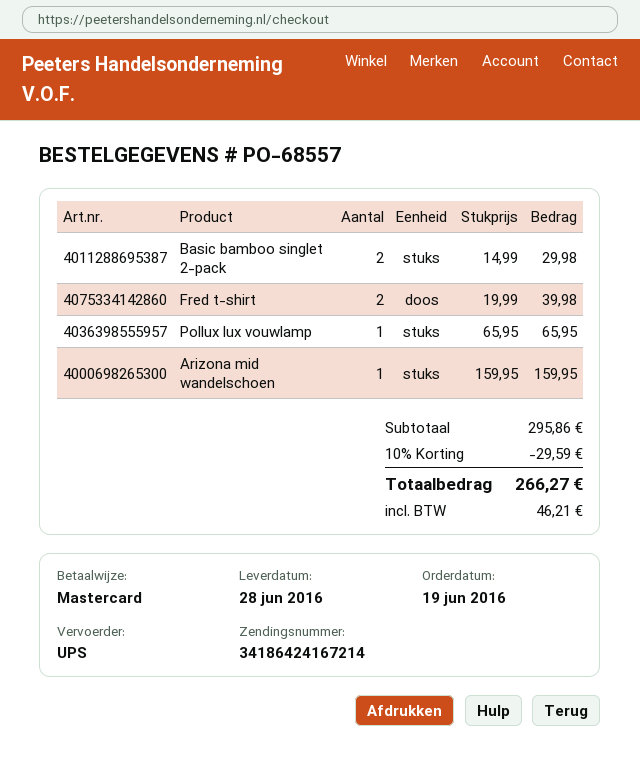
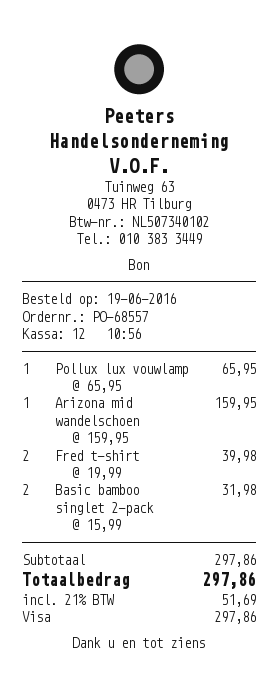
payment method: Mastercard -> Visa
Basic bamboo singlet 2-pack: 2 x 14.99 = 29.98 -> 2 x 15.99 = 31.98
subtotal: 295.86 -> 297.86
discount: 10% = 29.59 -> none
tax: 46.21 -> 51.69
total: 266.27 -> 297.86

